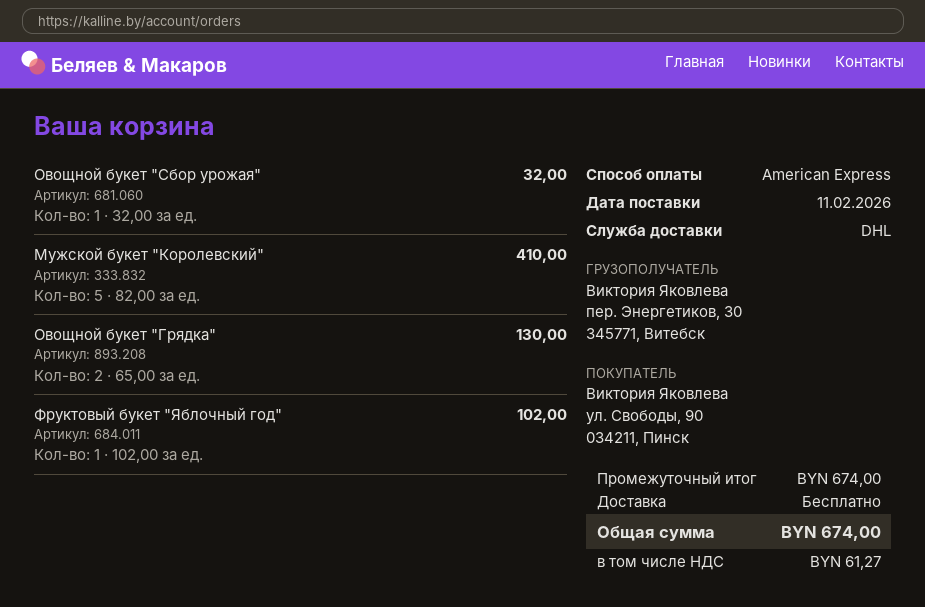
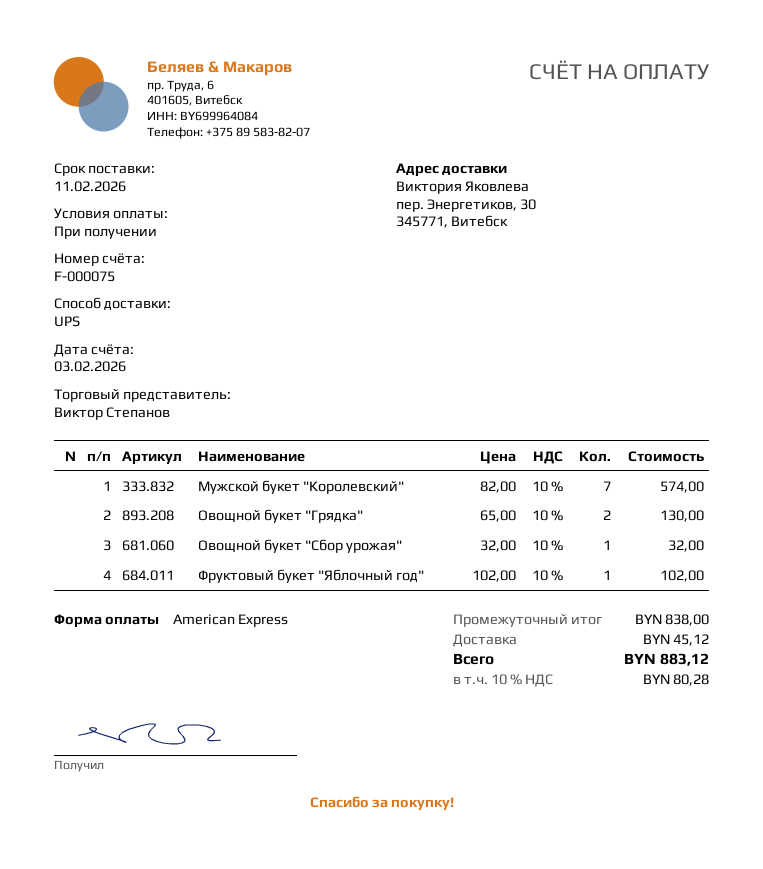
shipping method: DHL -> UPS
Мужской букет "Королевский": 5 x 82.00 = 410.00 -> 7 x 82.00 = 574.00
subtotal: 674.00 -> 838.00
shipping: 0.00 -> 45.12
tax: 61.27 -> 80.28
total: 674.00 -> 883.12

